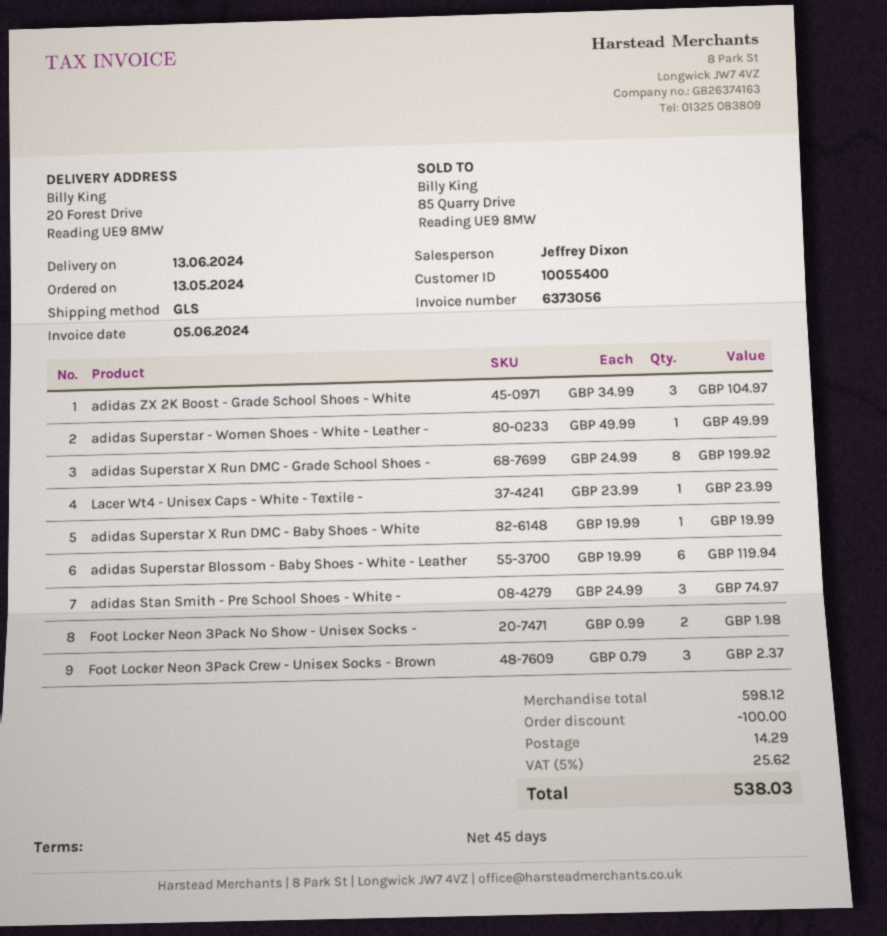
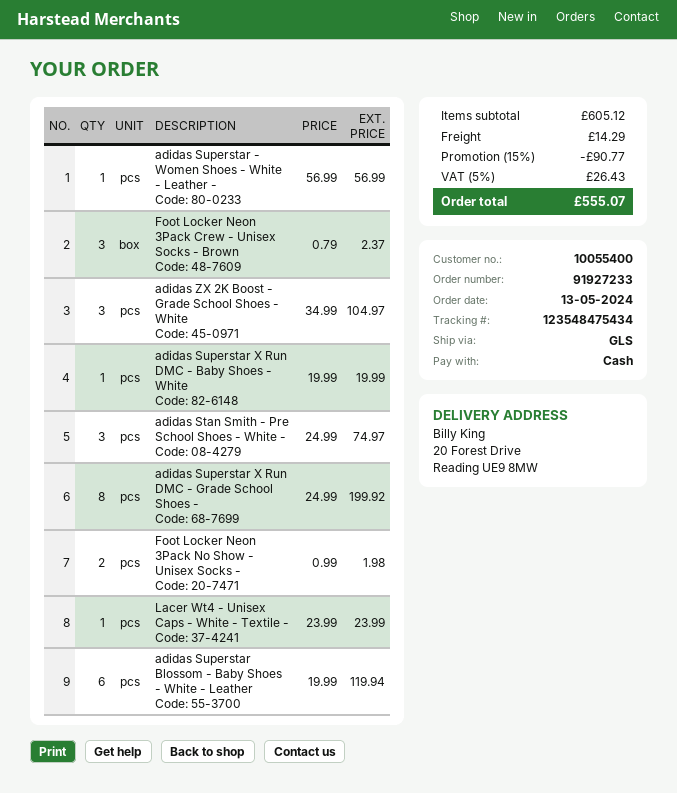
adidas Superstar - Women Shoes - White - Leather -: 1 x 49.99 = 49.99 -> 1 x 56.99 = 56.99
subtotal: 598.12 -> 605.12
discount: 100.00 -> 90.77
tax: 5% = 25.62 -> 5% = 26.43
total: 538.03 -> 555.07

